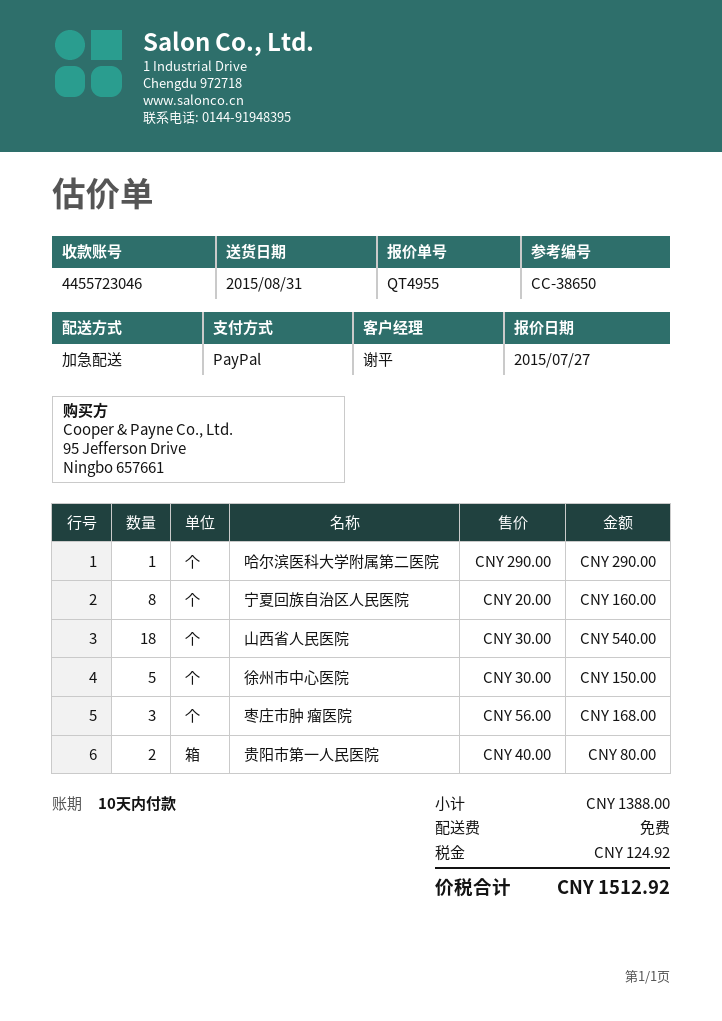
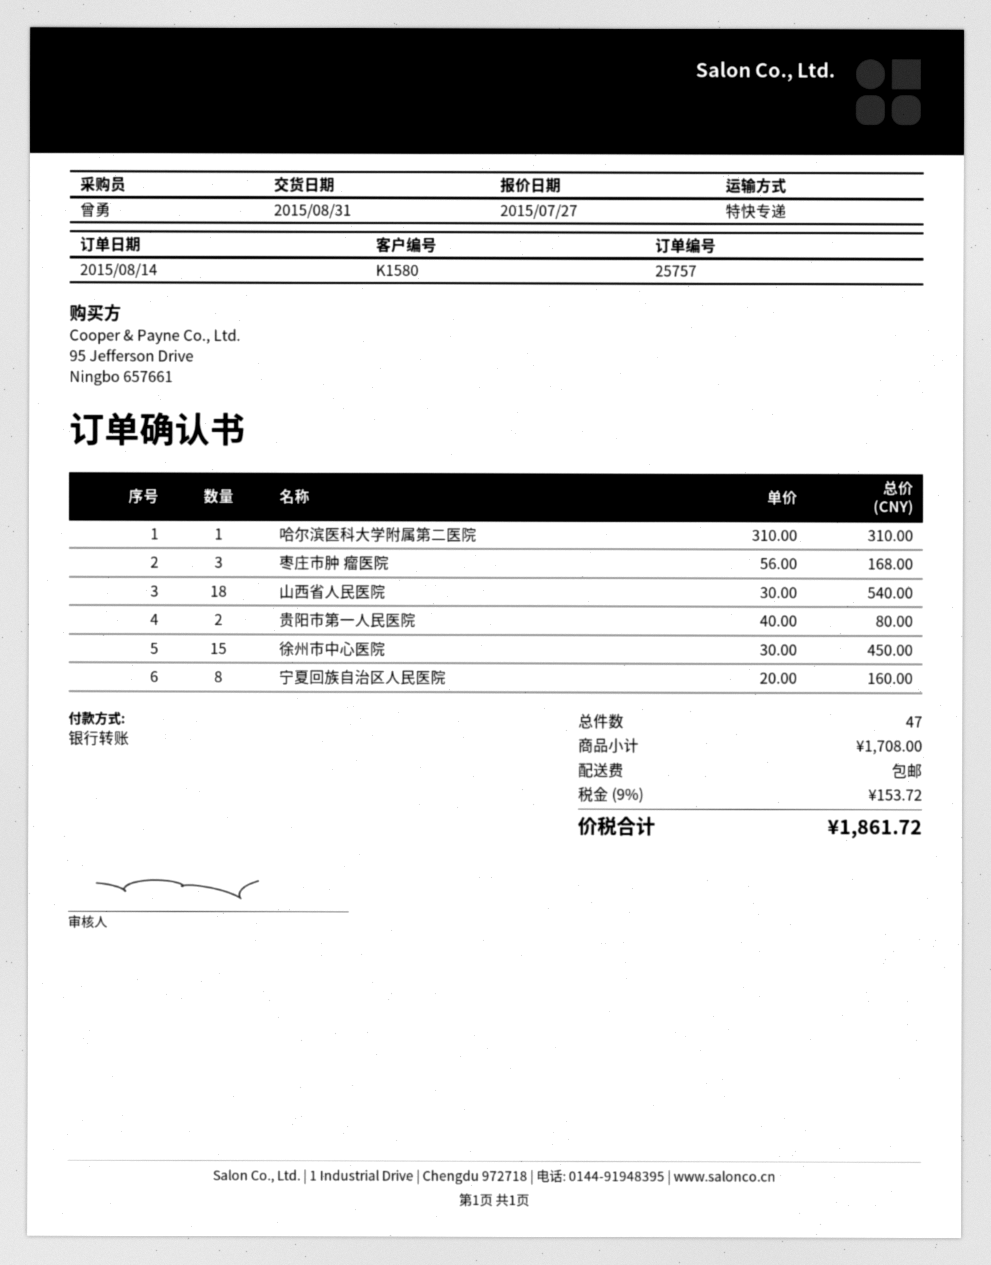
payment method: PayPal -> bank transfer
哈尔滨医科大学附属第二医院: 1 x 290.00 = 290.00 -> 1 x 310.00 = 310.00
徐州市中心医院: 5 x 30.00 = 150.00 -> 15 x 30.00 = 450.00
subtotal: 1388.00 -> 1708.00
tax: 124.92 -> 153.72
total: 1512.92 -> 1861.72

